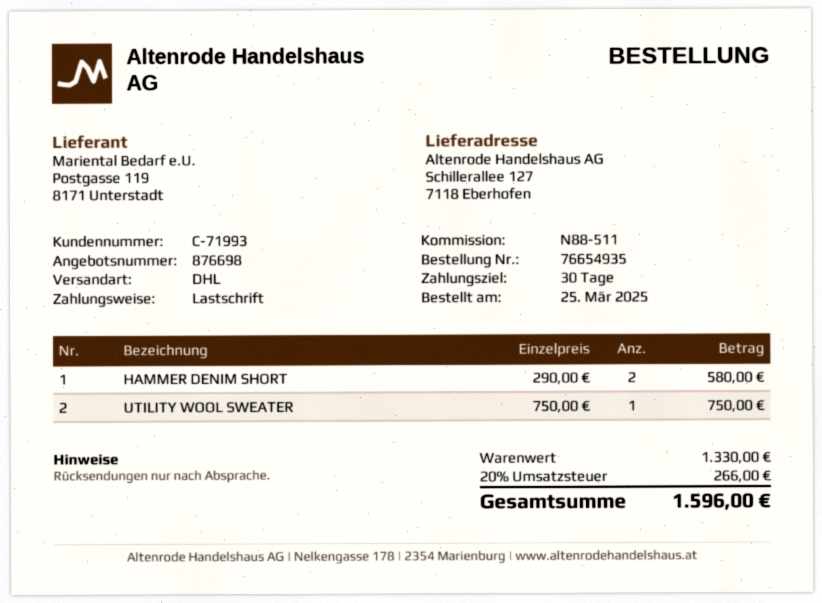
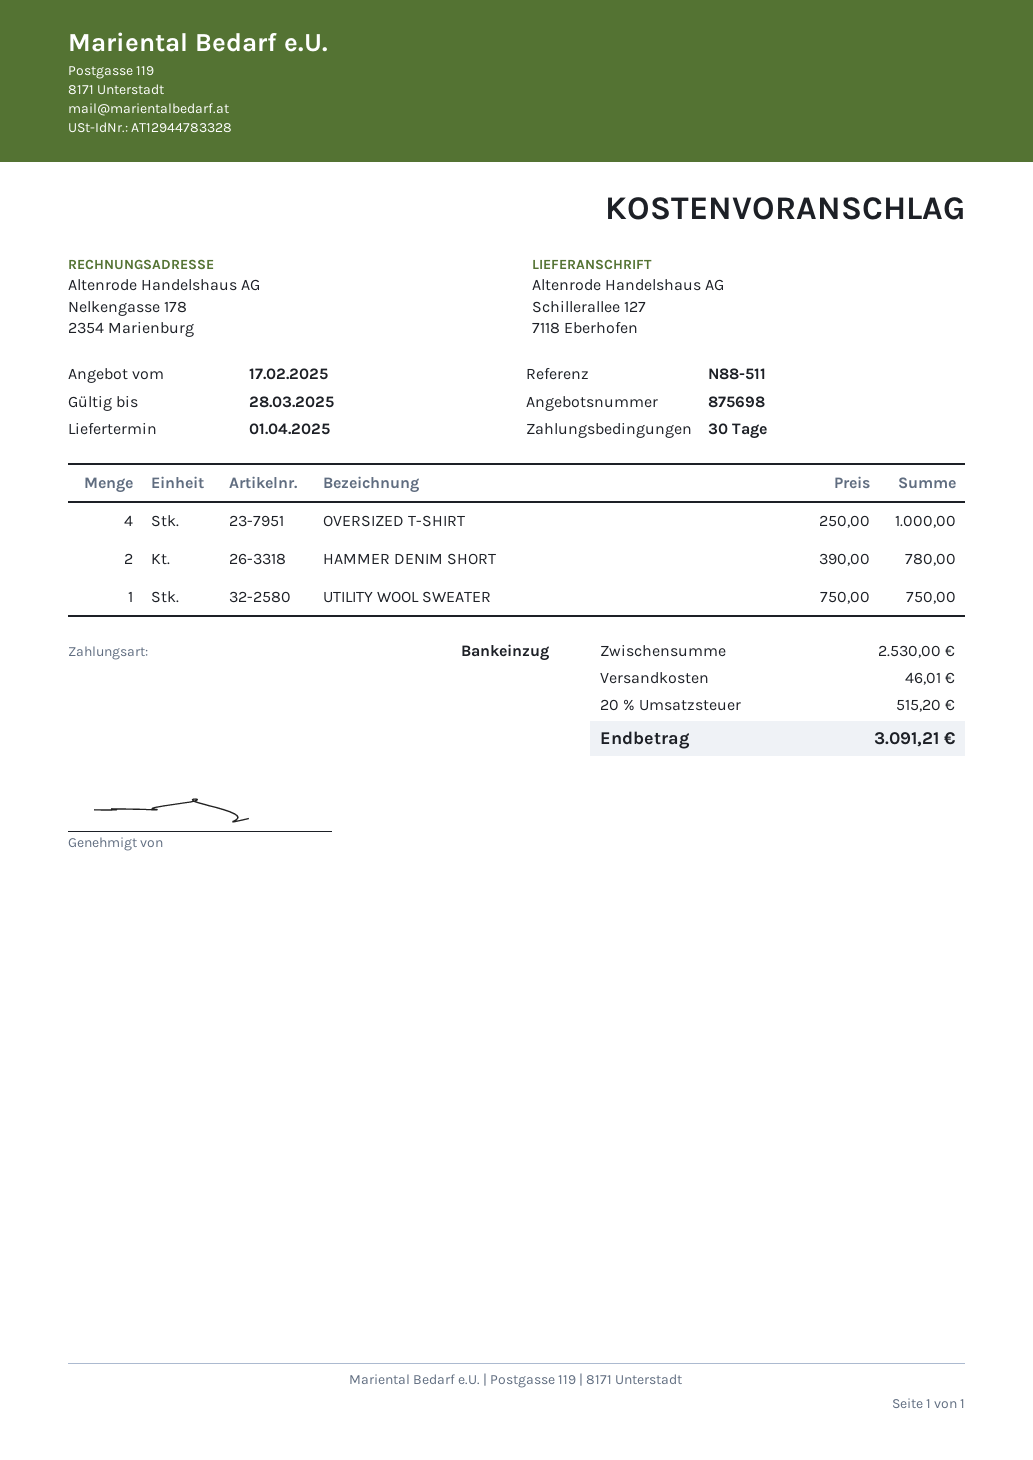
quote number: 876698 -> 875698
HAMMER DENIM SHORT: 2 x 290.00 = 580.00 -> 2 x 390.00 = 780.00
OVERSIZED T-SHIRT: none -> 4 x 250.00 = 1000.00
subtotal: 1330.00 -> 2530.00
shipping: none -> 46.01
tax: 20% = 266.00 -> 20% = 515.20
total: 1596.00 -> 3091.21

